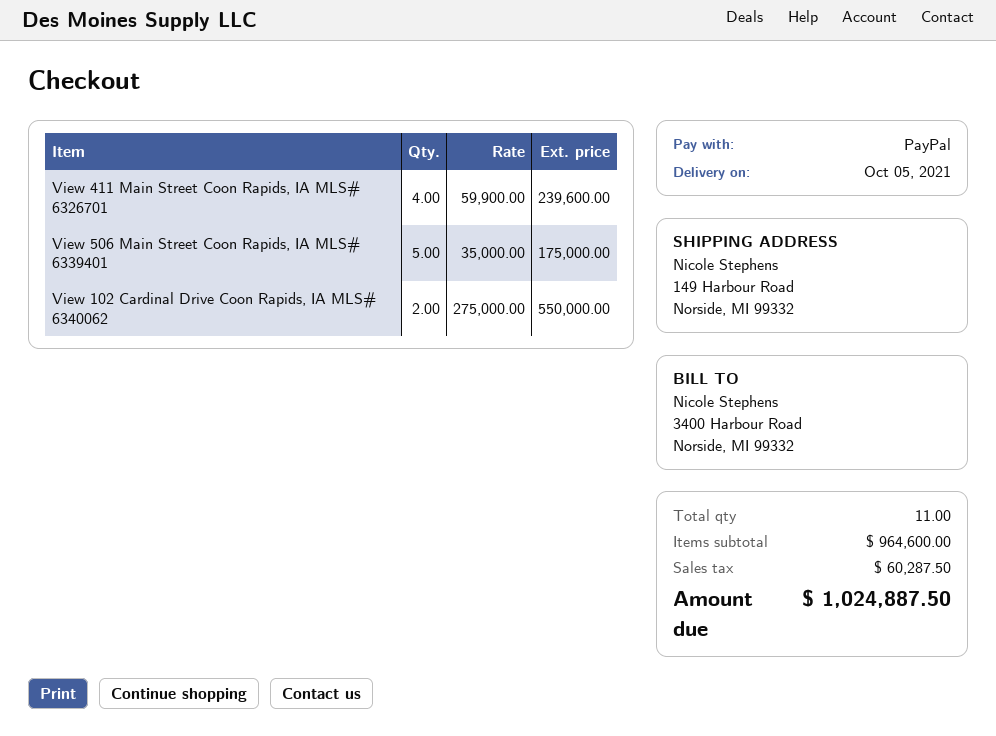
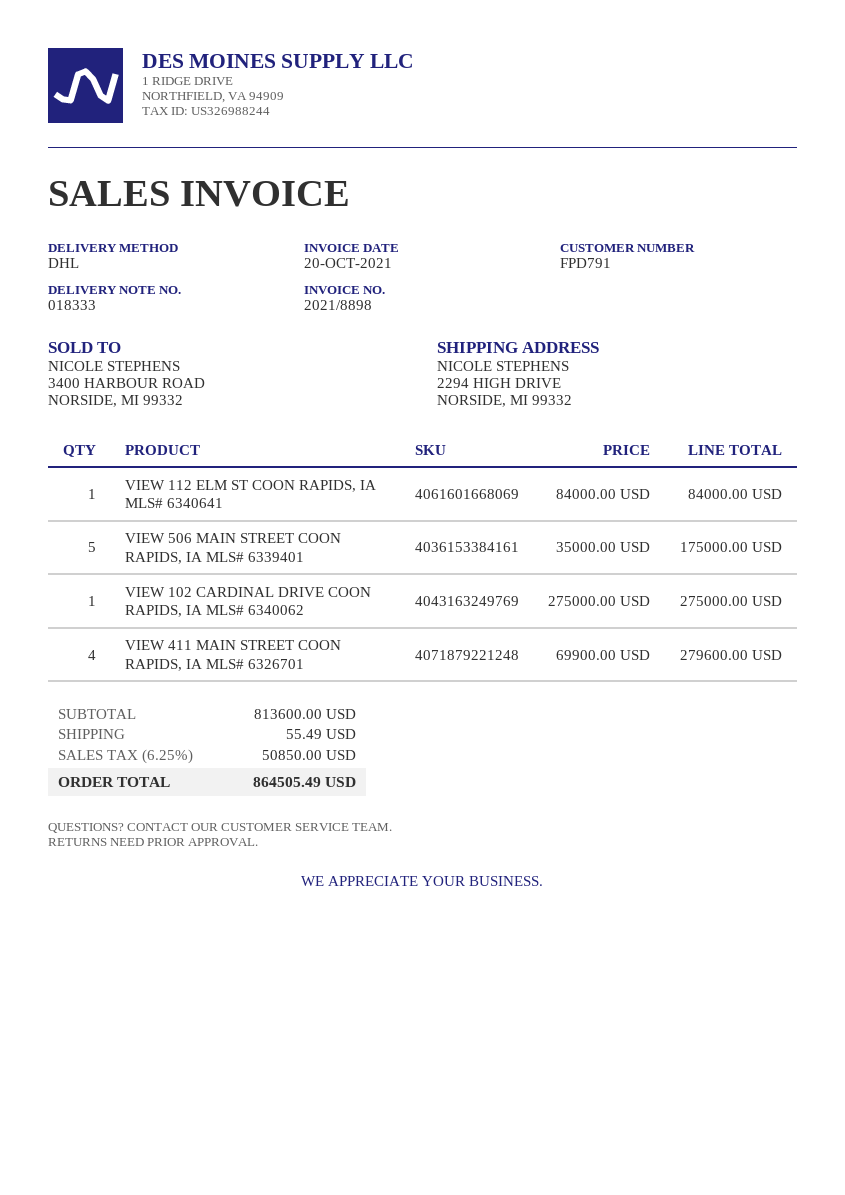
ship to: 149 Harbour Road, Norside, MI 99332 -> 2294 HIGH DRIVE, NORSIDE, MI 99332
View 411 Main Street Coon Rapids, IA MLS# 6326701: 4 x 59900.00 = 239600.00 -> 4 x 69900.00 = 279600.00
View 102 Cardinal Drive Coon Rapids, IA MLS# 6340062: 2 x 275000.00 = 550000.00 -> 1 x 275000.00 = 275000.00
VIEW 112 ELM ST COON RAPIDS, IA MLS# 6340641: none -> 1 x 84000.00 = 84000.00
subtotal: 964600.00 -> 813600.00
shipping: none -> 55.49
tax: 60287.50 -> 50850.00
total: 1024887.50 -> 864505.49

